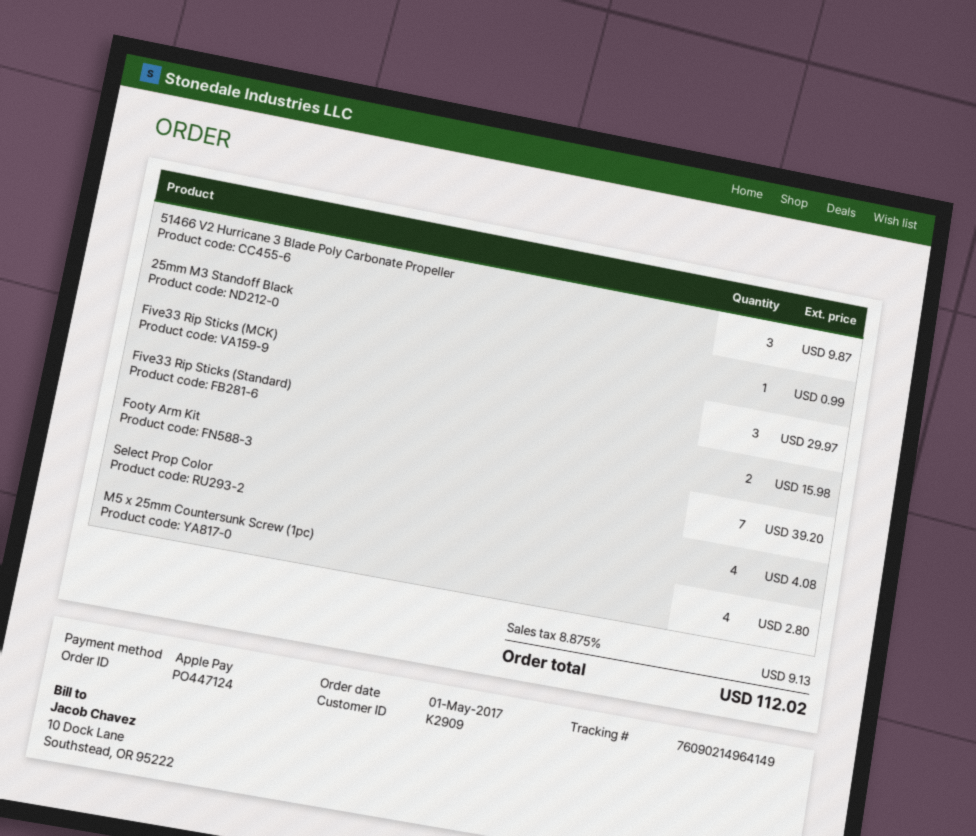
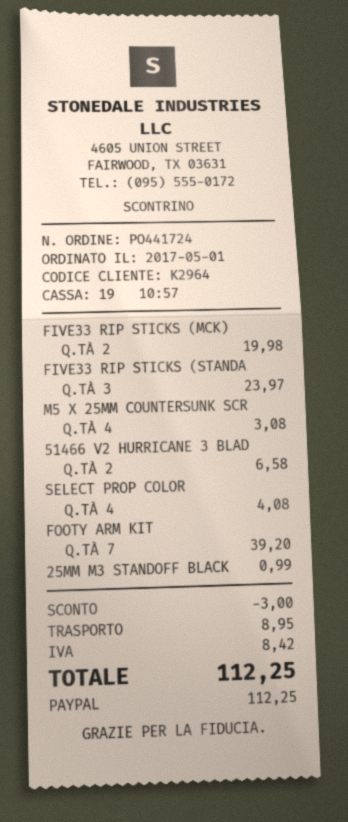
order number: PO447124 -> PO441724
customer number: K2909 -> K2964
payment method: Apple Pay -> PayPal
51466 V2 Hurricane 3 Blade Poly Carbonate Propeller: 3 for 9.87 -> 2 for 6.58
Five33 Rip Sticks (MCK): 3 for 29.97 -> 2 for 19.98
Five33 Rip Sticks (Standard): 2 for 15.98 -> 3 for 23.97
M5 x 25mm Countersunk Screw (1pc): 4 for 2.80 -> 4 for 3.08
discount: none -> 3.00
shipping: none -> 8.95
tax: 9.13 -> 8.42
total: 112.02 -> 112.25

